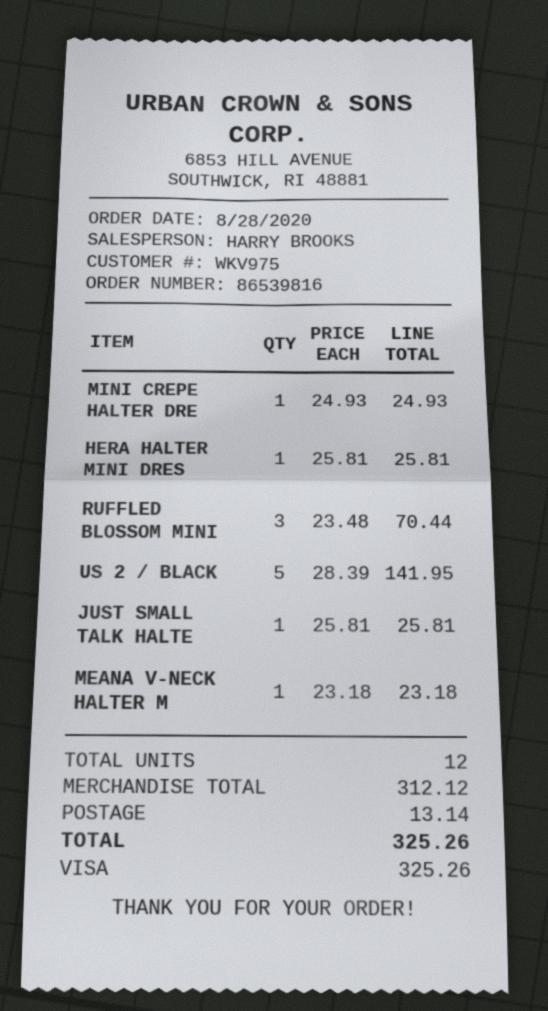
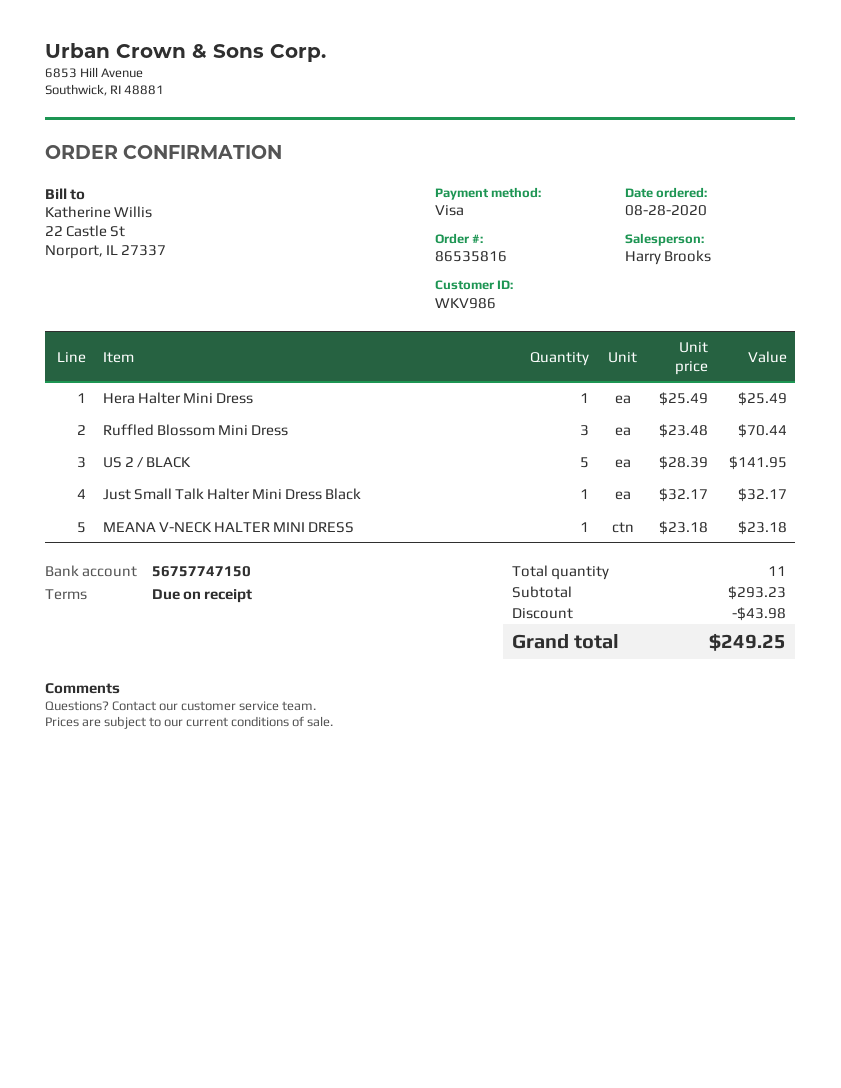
order number: 86539816 -> 86535816
customer number: WKV975 -> WKV986
MINI CREPE HALTER DRE: 1 x 24.93 = 24.93 -> none
HERA HALTER MINI DRES: 1 x 25.81 = 25.81 -> 1 x 25.49 = 25.49
JUST SMALL TALK HALTE: 1 x 25.81 = 25.81 -> 1 x 32.17 = 32.17
total quantity: 12 -> 11
subtotal: 312.12 -> 293.23
discount: none -> 43.98
shipping: 13.14 -> none
total: 325.26 -> 249.25

